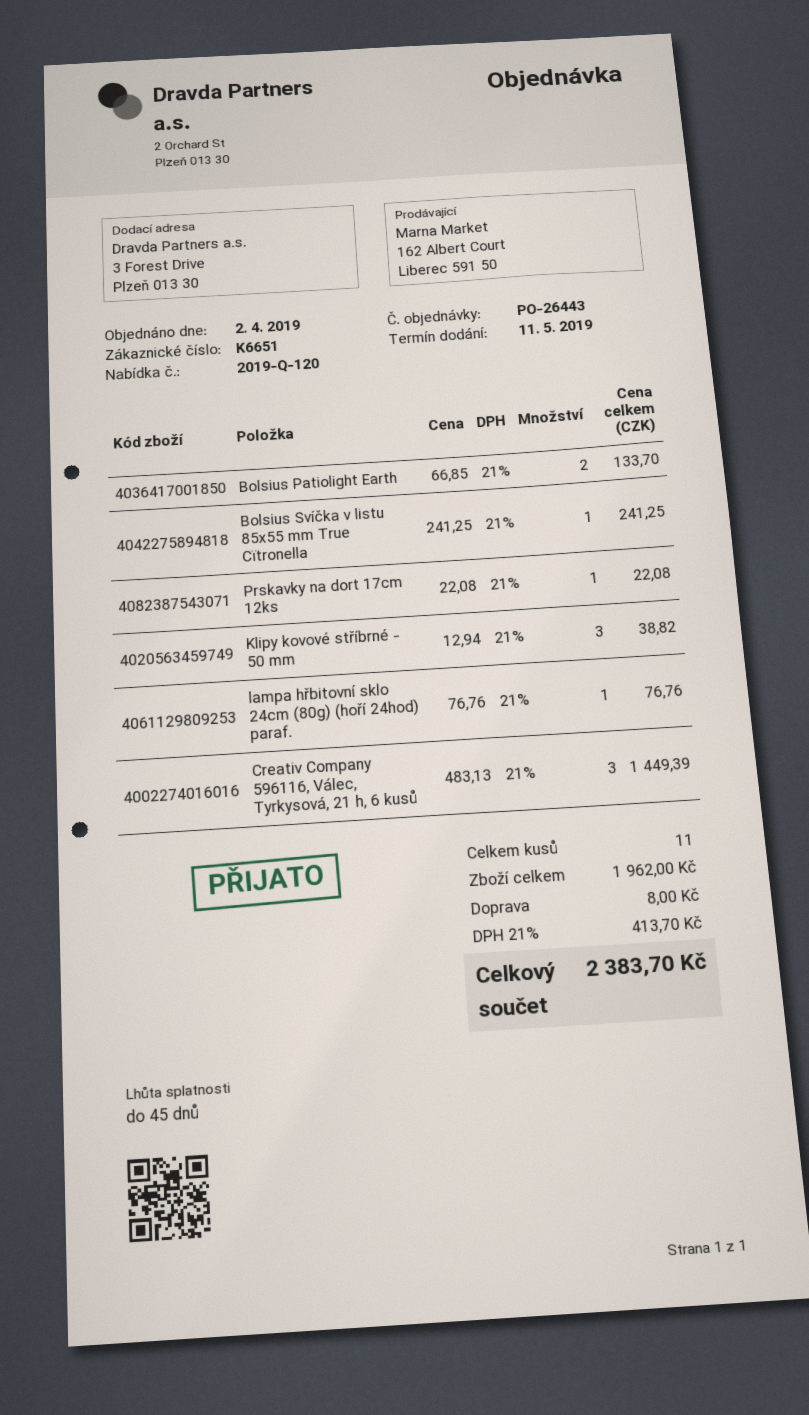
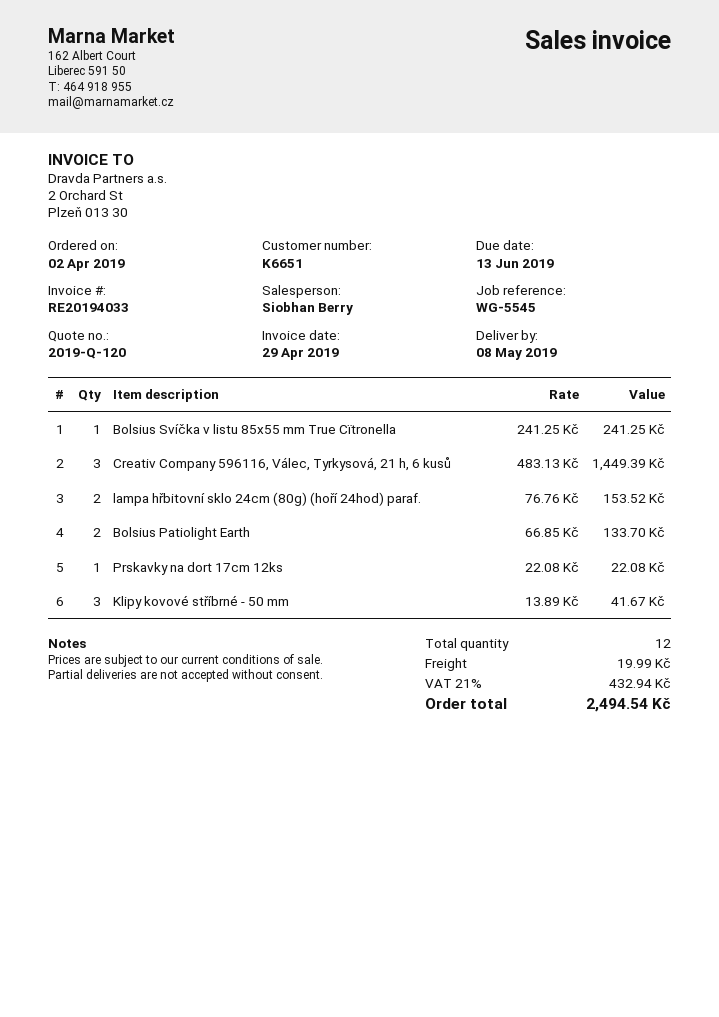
delivery date: 2019-05-11 -> 2019-05-08
Klipy kovové stříbrné - 50 mm: 3 x 12.94 = 38.82 -> 3 x 13.89 = 41.67
lampa hřbitovní sklo 24cm (80g) (hoří 24hod) paraf.: 1 x 76.76 = 76.76 -> 2 x 76.76 = 153.52
total quantity: 11 -> 12
shipping: 8.00 -> 19.99
tax: 21% = 413.70 -> 21% = 432.94
total: 2383.70 -> 2494.54

